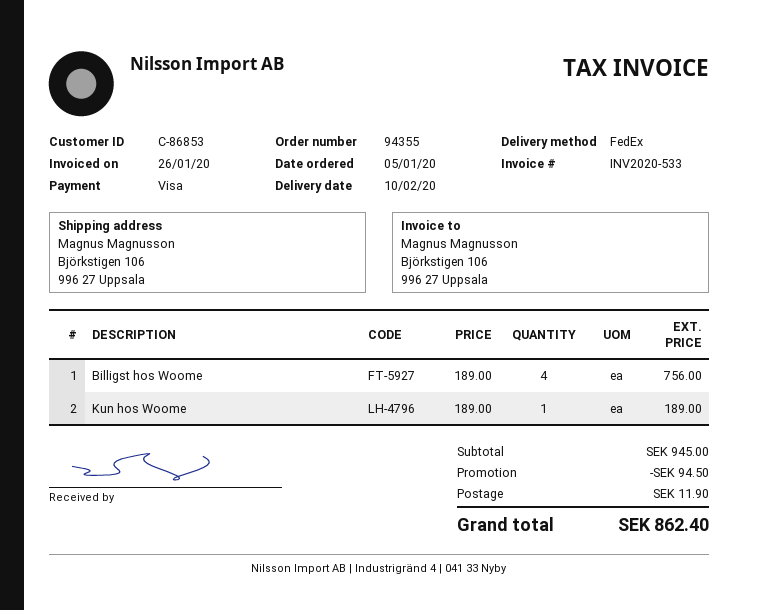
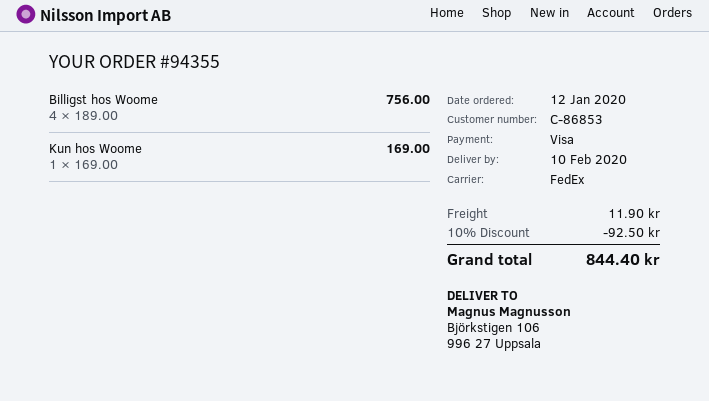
order date: 2020-01-05 -> 2020-01-12
Kun hos Woome: 1 x 189.00 = 189.00 -> 1 x 169.00 = 169.00
discount: 94.50 -> 92.50
total: 862.40 -> 844.40

